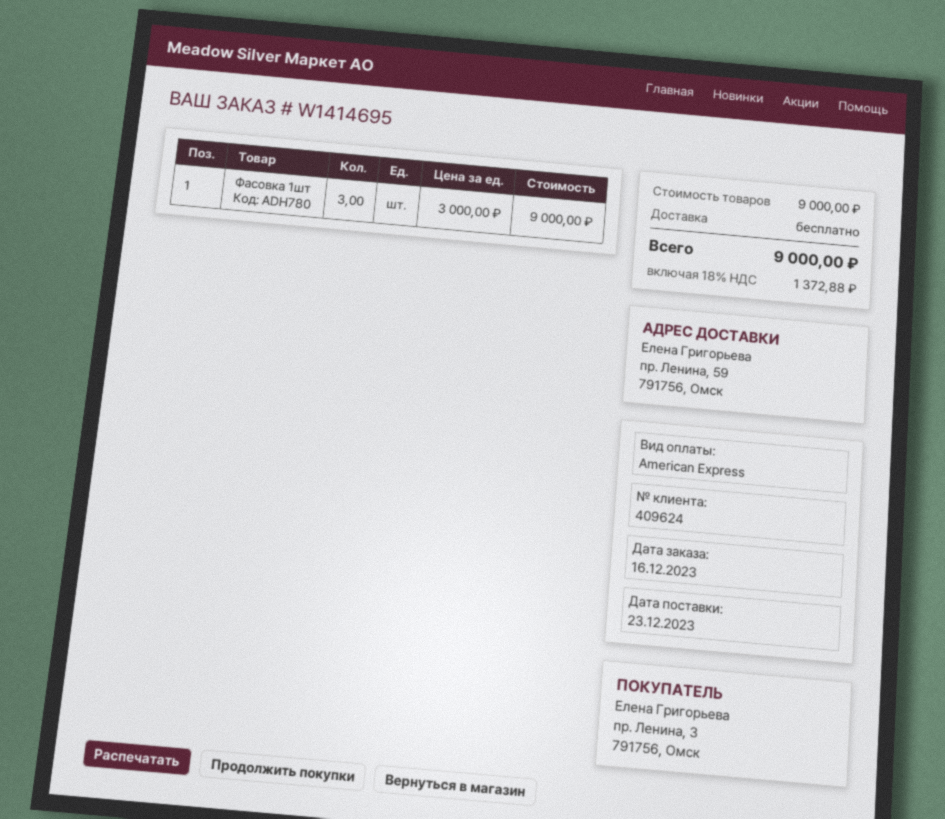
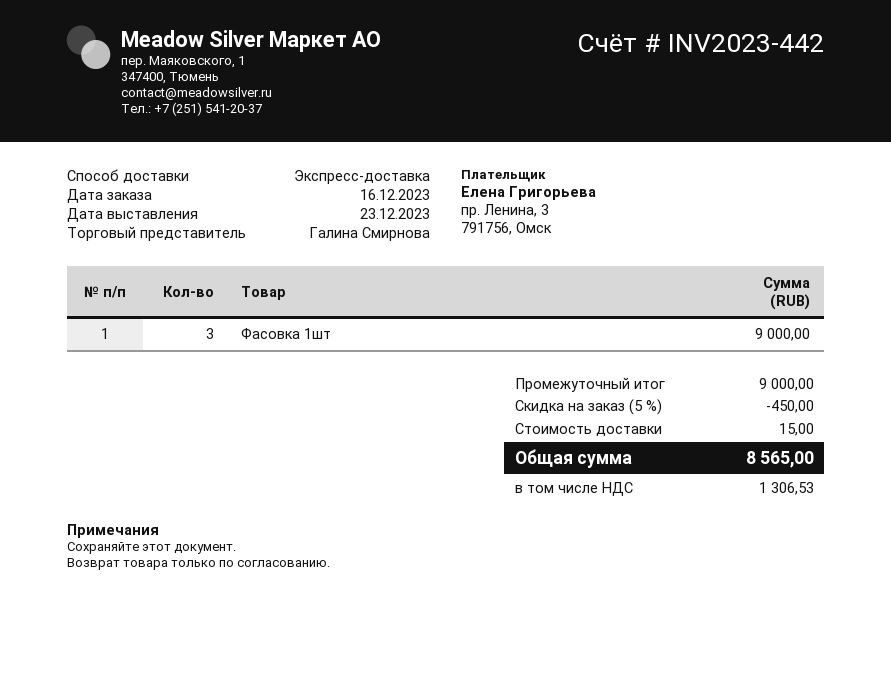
discount: none -> 5% = 450.00
shipping: 0.00 -> 15.00
tax: 1372.88 -> 1306.53
total: 9000.00 -> 8565.00

